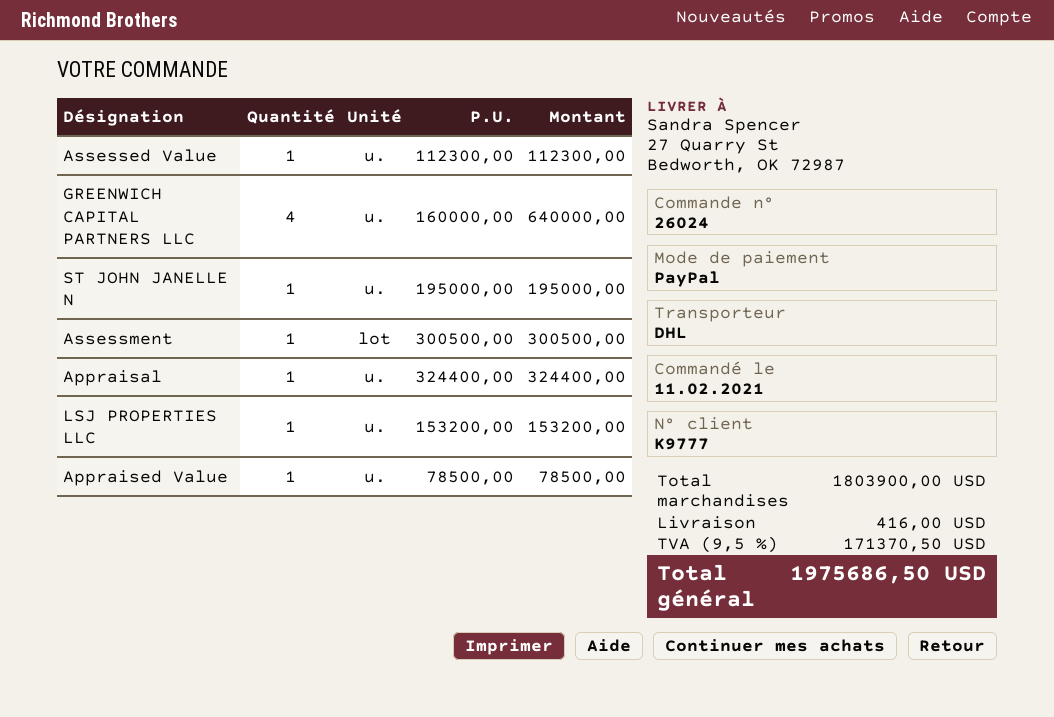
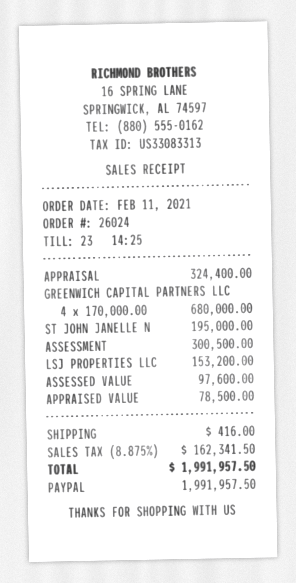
Assessed Value: 1 x 112300.00 = 112300.00 -> 1 x 97600.00 = 97600.00
GREENWICH CAPITAL PARTNERS LLC: 4 x 160000.00 = 640000.00 -> 4 x 170000.00 = 680000.00
tax: 9.5% = 171370.50 -> 8.875% = 162341.50
total: 1975686.50 -> 1991957.50

